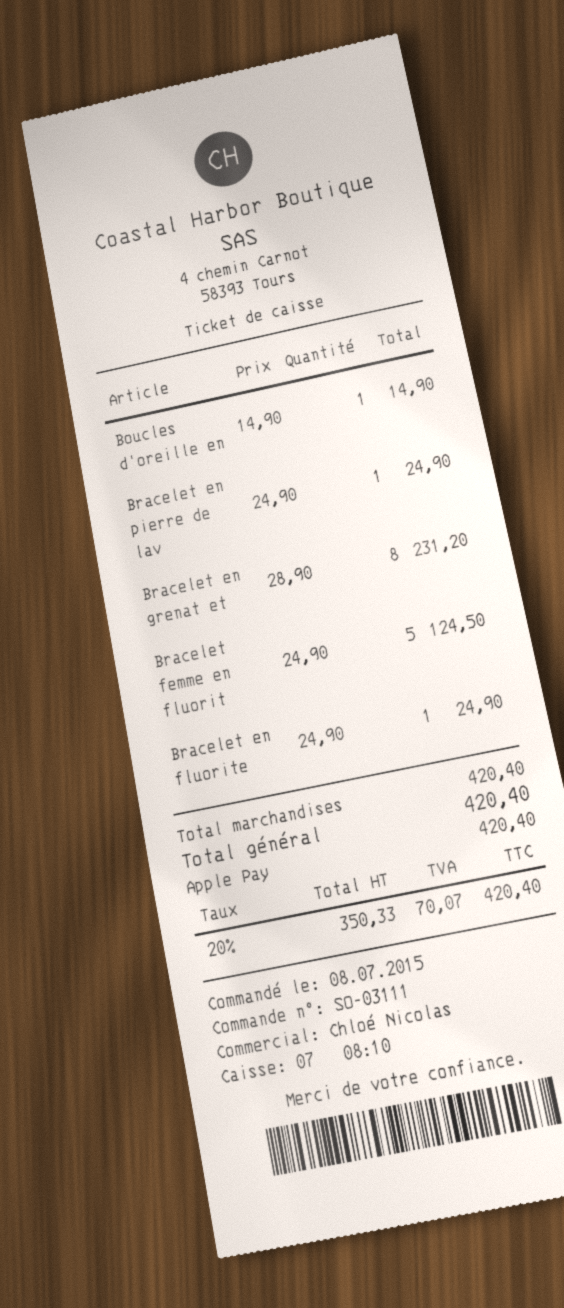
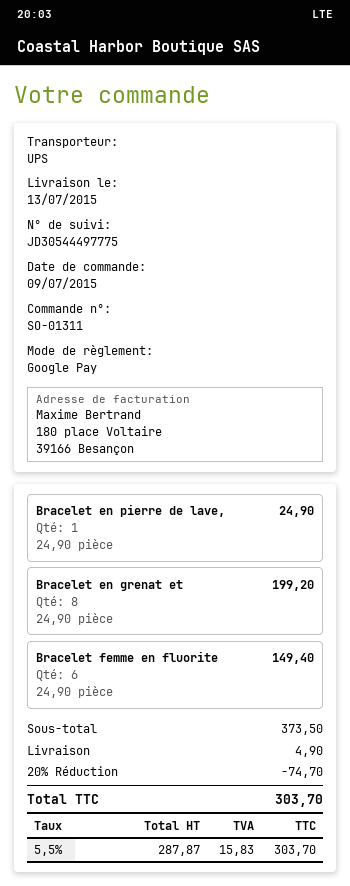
order number: SO-03111 -> SO-01311
order date: 2015-07-08 -> 2015-07-09
payment method: Apple Pay -> Google Pay
Boucles d'oreille en: 1 x 14.90 = 14.90 -> none
Bracelet en grenat et: 8 x 28.90 = 231.20 -> 8 x 24.90 = 199.20
Bracelet femme en fluorit: 5 x 24.90 = 124.50 -> 6 x 24.90 = 149.40
Bracelet en fluorite: 1 x 24.90 = 24.90 -> none
subtotal: 420.40 -> 373.50
discount: none -> 20% = 74.70
shipping: none -> 4.90
net: 350.33 -> 287.87
tax: 20% = 70.07 -> 5.5% = 15.83
total: 420.40 -> 303.70

